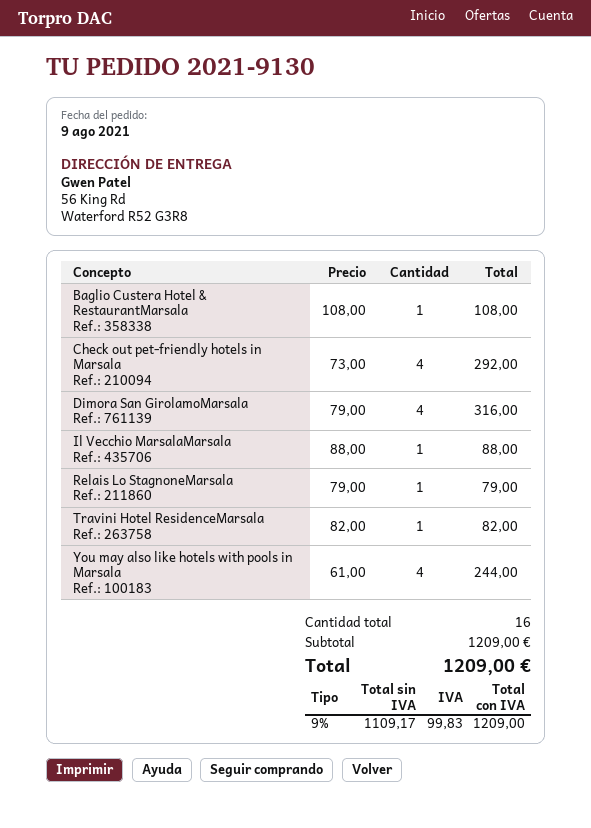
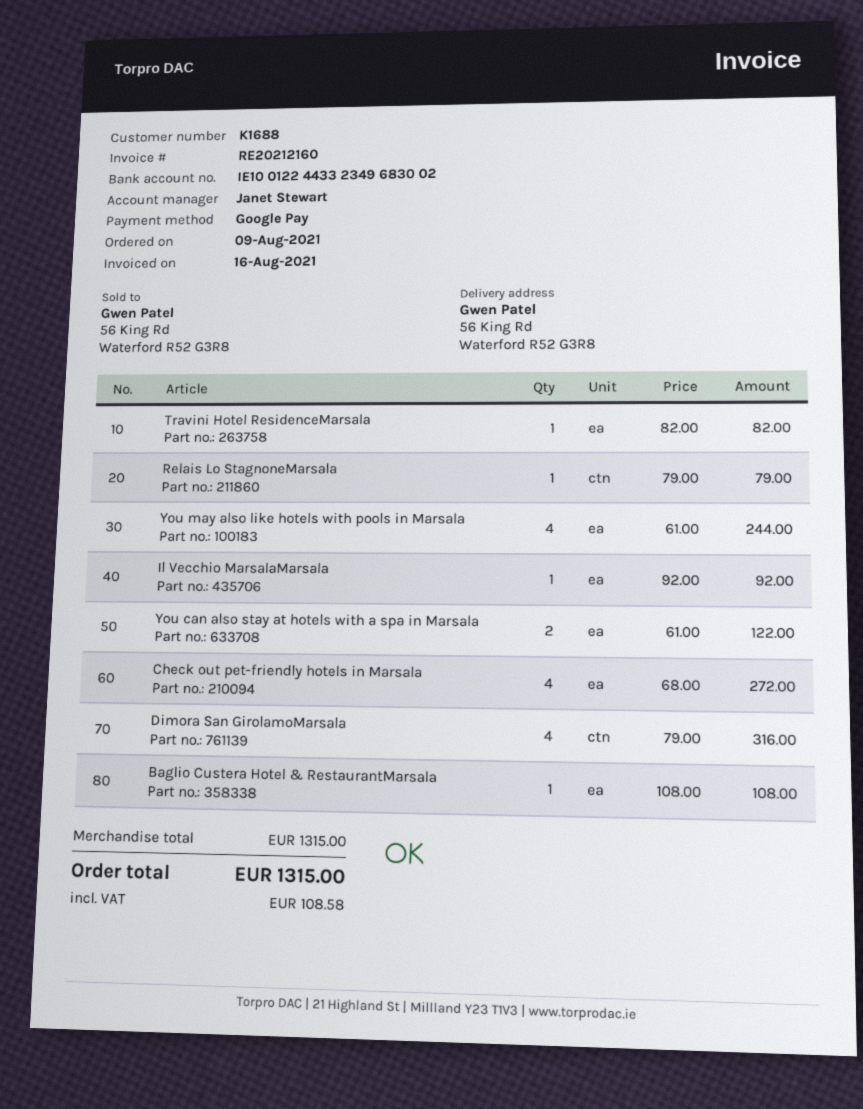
Check out pet-friendly hotels in Marsala: 4 x 73.00 = 292.00 -> 4 x 68.00 = 272.00
Il Vecchio MarsalaMarsala: 1 x 88.00 = 88.00 -> 1 x 92.00 = 92.00
You can also stay at hotels with a spa in Marsala: none -> 2 x 61.00 = 122.00
subtotal: 1209.00 -> 1315.00
tax: 99.83 -> 108.58
total: 1209.00 -> 1315.00

